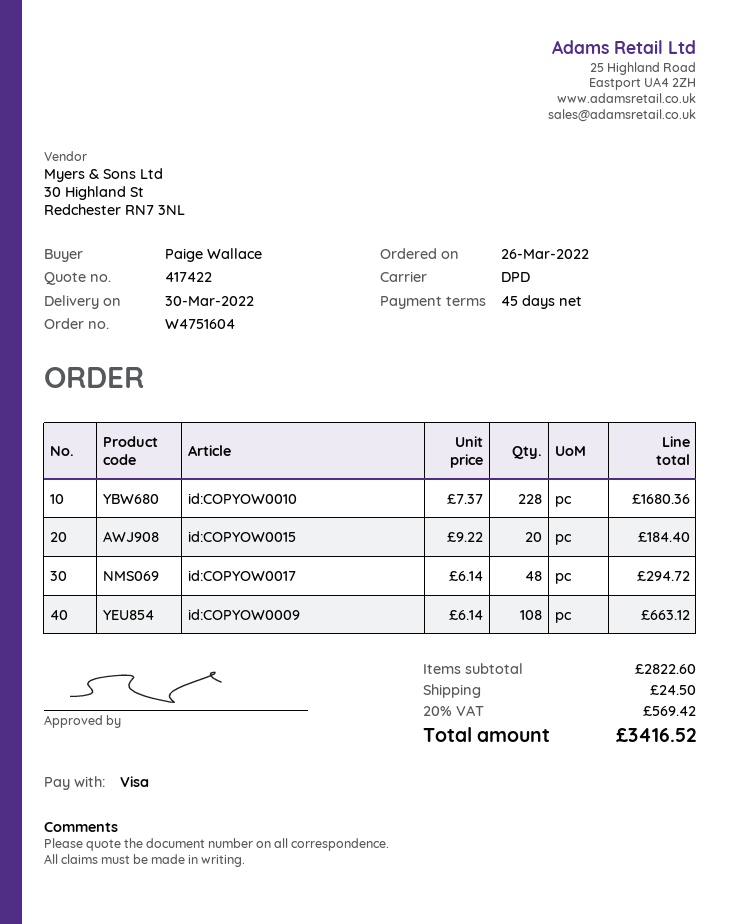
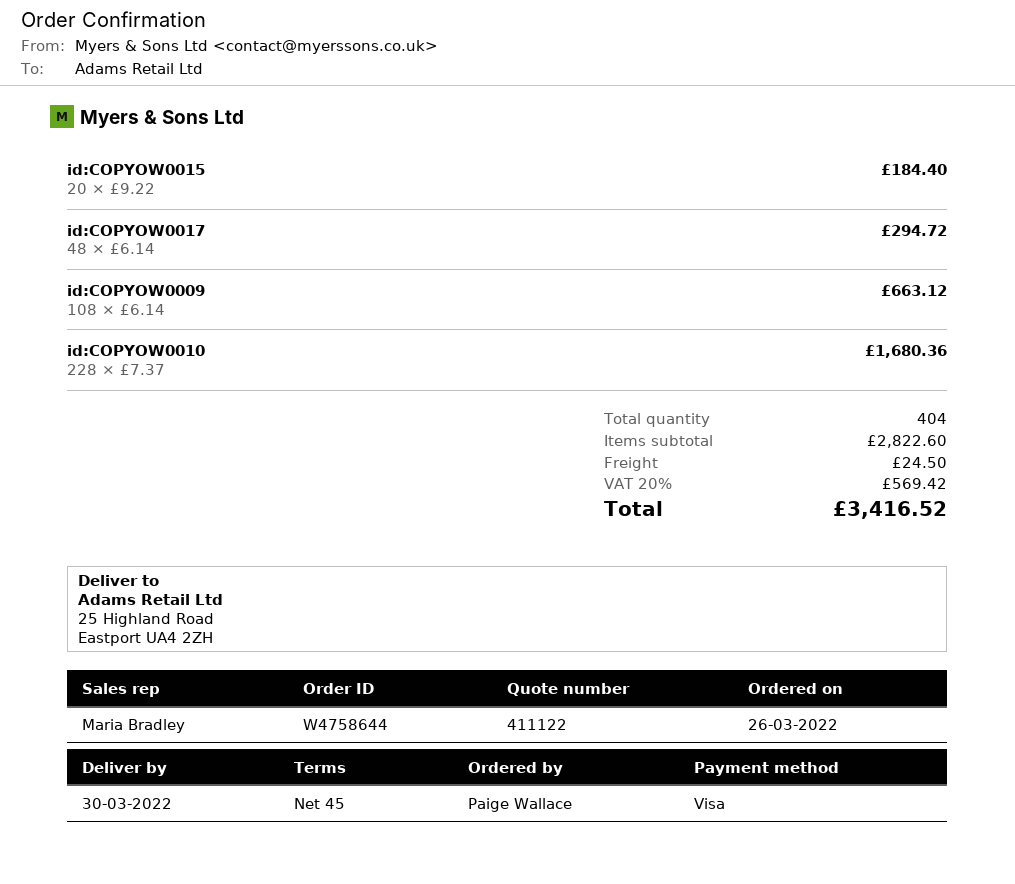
quote number: 417422 -> 411122
order number: W4751604 -> W4758644

